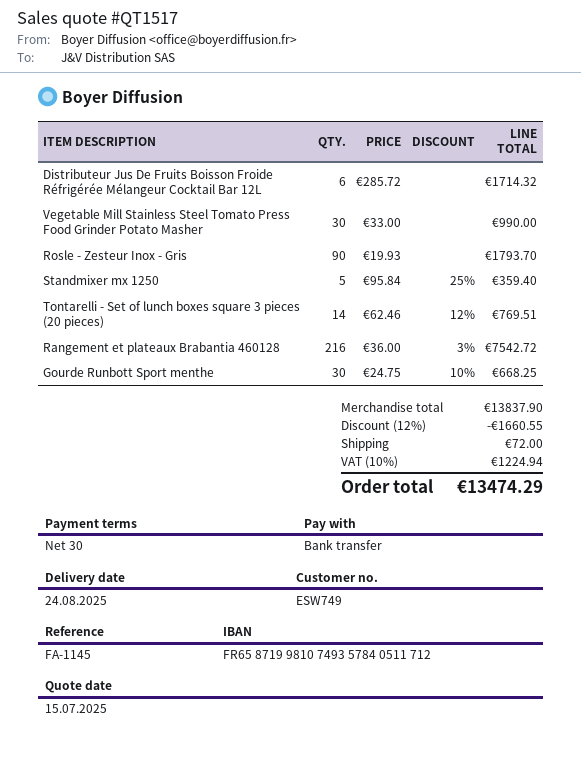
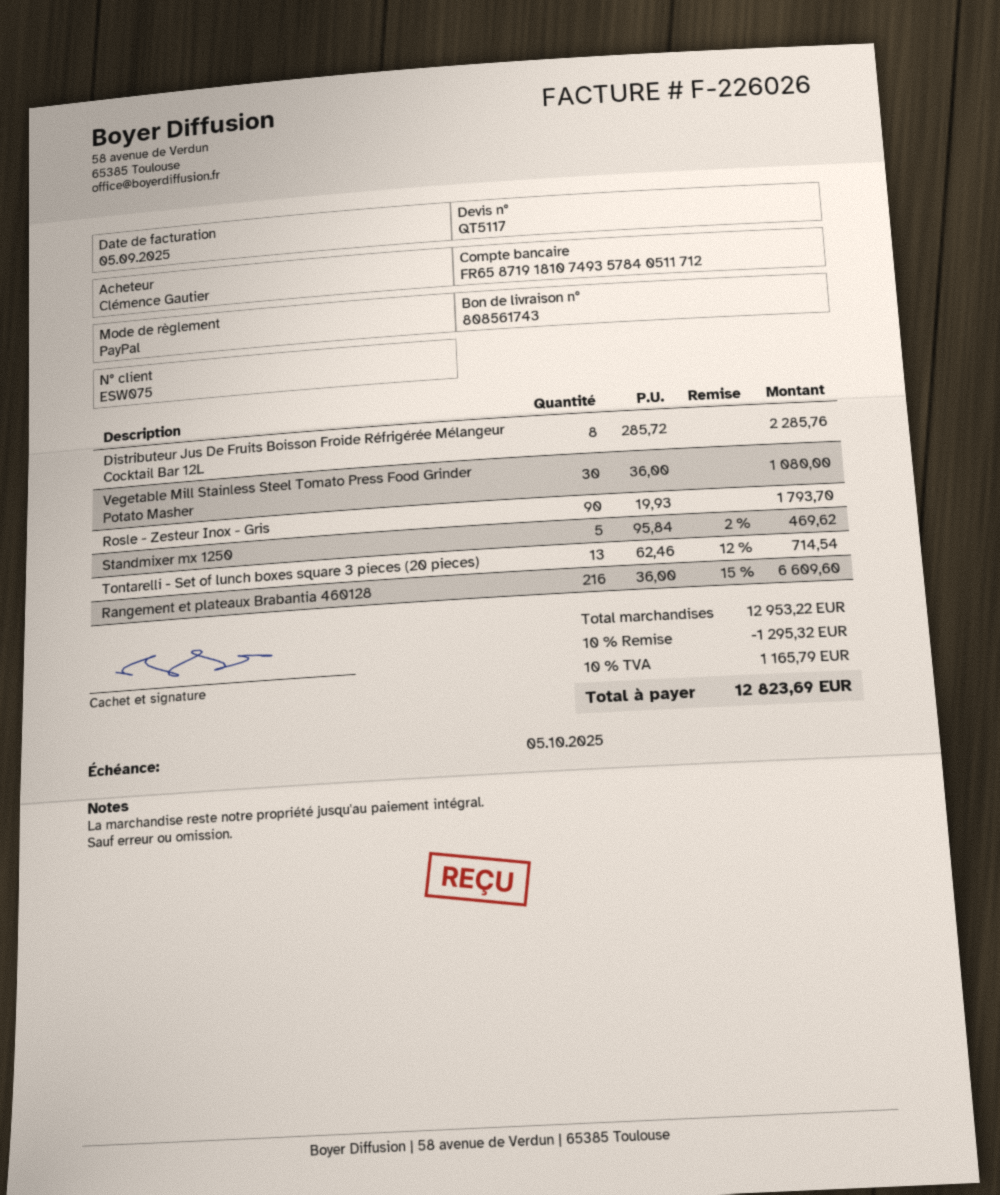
quote number: QT1517 -> QT5117
customer number: ESW749 -> ESW075
payment method: bank transfer -> PayPal
bank account: FR6587199810749357840511712 -> FR6587191810749357840511712
Distributeur Jus De Fruits Boisson Froide Réfrigérée Mélangeur Cocktail Bar 12L: 6 x 285.72 = 1714.32 -> 8 x 285.72 = 2285.76
Vegetable Mill Stainless Steel Tomato Press Food Grinder Potato Masher: 30 x 33.00 = 990.00 -> 30 x 36.00 = 1080.00
Standmixer mx 1250: 5 x 95.84 - 25% = 359.40 -> 5 x 95.84 - 2% = 469.62
Tontarelli - Set of lunch boxes square 3 pieces (20 pieces): 14 x 62.46 - 12% = 769.51 -> 13 x 62.46 - 12% = 714.54
Rangement et plateaux Brabantia 460128: 216 x 36.00 - 3% = 7542.72 -> 216 x 36.00 - 15% = 6609.60
Gourde Runbott Sport menthe: 30 x 24.75 - 10% = 668.25 -> none
subtotal: 13837.90 -> 12953.22
discount: 12% = 1660.55 -> 10% = 1295.32
shipping: 72.00 -> none
tax: 10% = 1224.94 -> 10% = 1165.79
total: 13474.29 -> 12823.69

